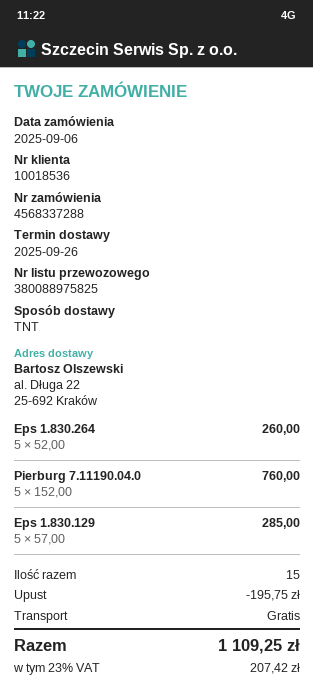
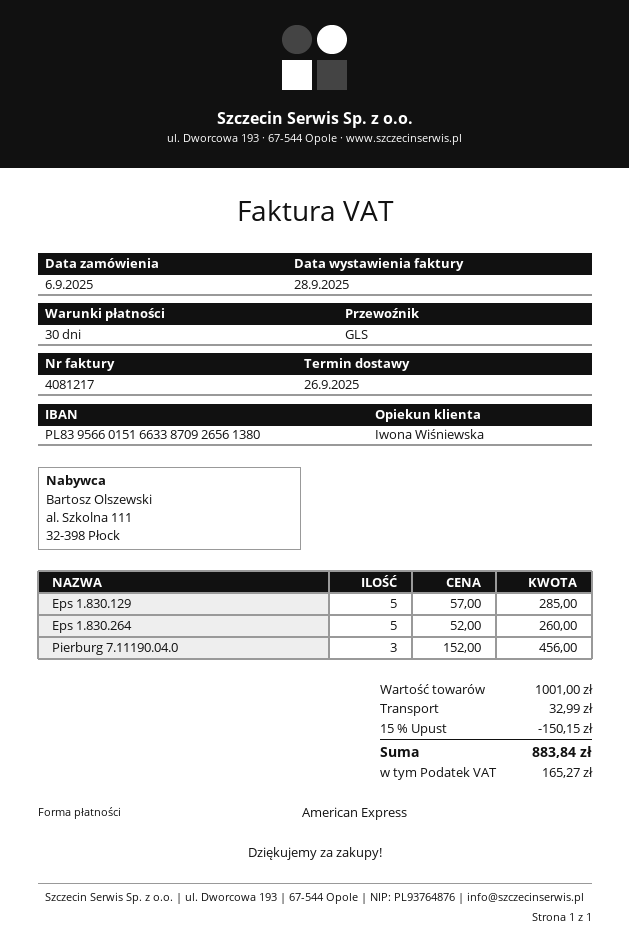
shipping method: TNT -> GLS
Pierburg 7.11190.04.0: 5 x 152.00 = 760.00 -> 3 x 152.00 = 456.00
discount: 195.75 -> 150.15
shipping: 0.00 -> 32.99
tax: 207.42 -> 165.27
total: 1109.25 -> 883.84

